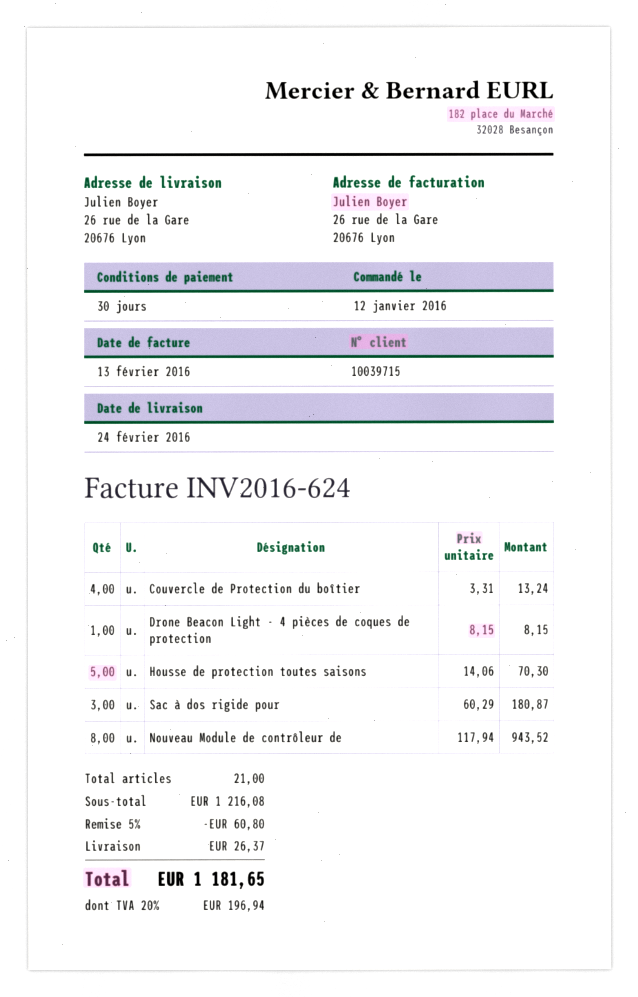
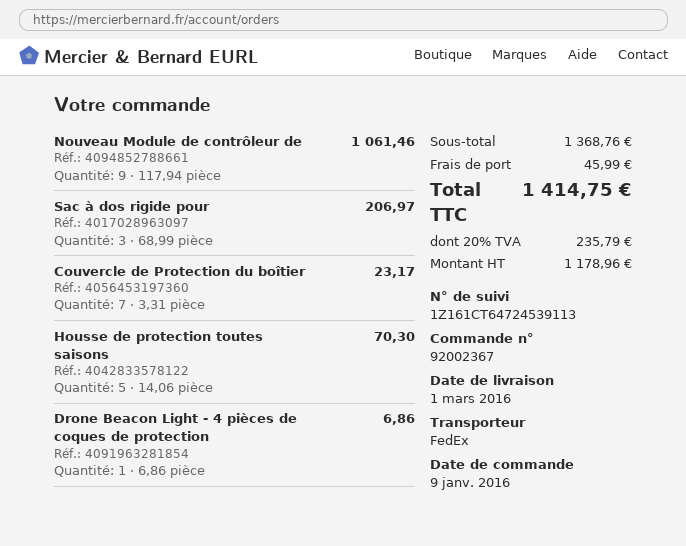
order date: 2016-01-12 -> 2016-01-09
delivery date: 2016-02-24 -> 2016-03-01
Couvercle de Protection du boîtier: 4 x 3.31 = 13.24 -> 7 x 3.31 = 23.17
Drone Beacon Light - 4 pièces de coques de protection: 1 x 8.15 = 8.15 -> 1 x 6.86 = 6.86
Sac à dos rigide pour: 3 x 60.29 = 180.87 -> 3 x 68.99 = 206.97
Nouveau Module de contrôleur de: 8 x 117.94 = 943.52 -> 9 x 117.94 = 1061.46
subtotal: 1216.08 -> 1368.76
discount: 5% = 60.80 -> none
shipping: 26.37 -> 45.99
tax: 20% = 196.94 -> 20% = 235.79
total: 1181.65 -> 1414.75

